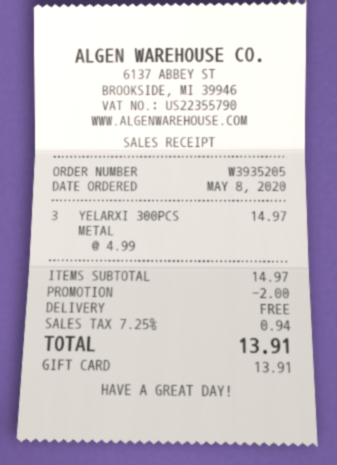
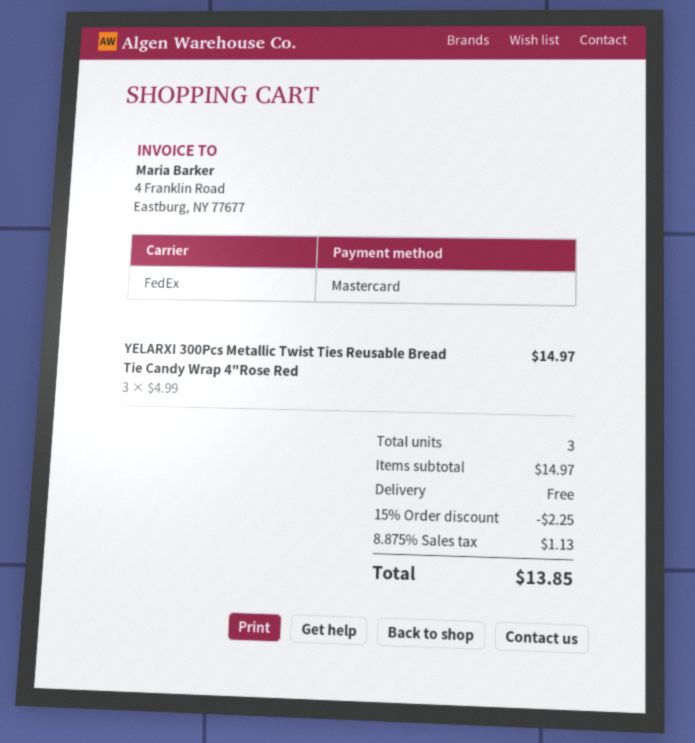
payment method: gift card -> Mastercard
discount: 2.00 -> 2.25
tax: 7.25% = 0.94 -> 8.875% = 1.13
total: 13.91 -> 13.85

